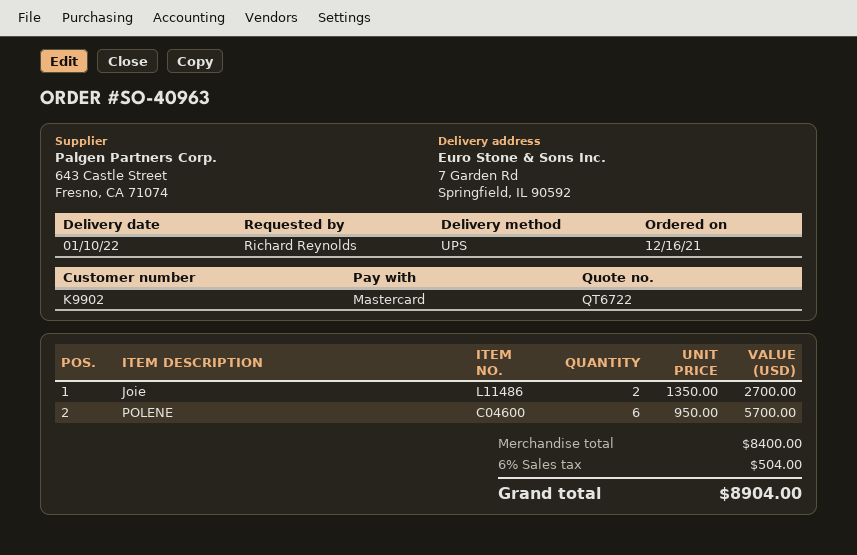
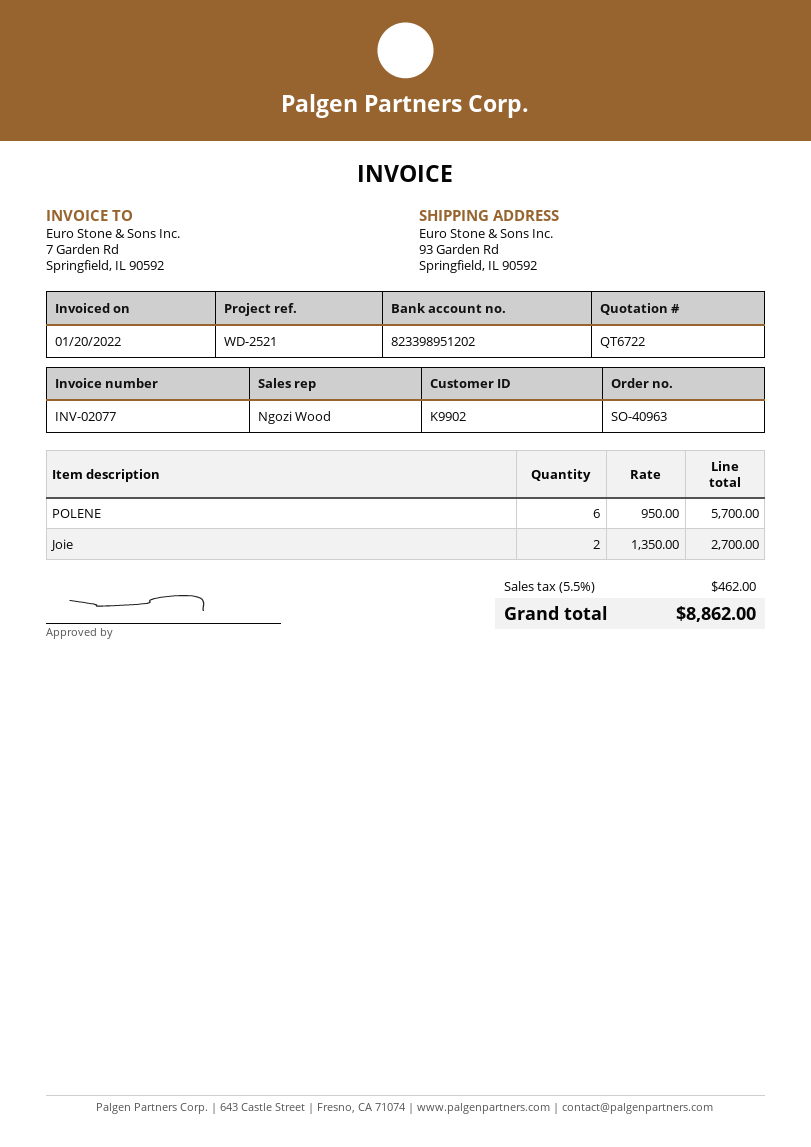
ship to: 7 Garden Rd, Springfield, IL 90592 -> 93 Garden Rd, Springfield, IL 90592
tax: 6% = 504.00 -> 5.5% = 462.00
total: 8904.00 -> 8862.00

